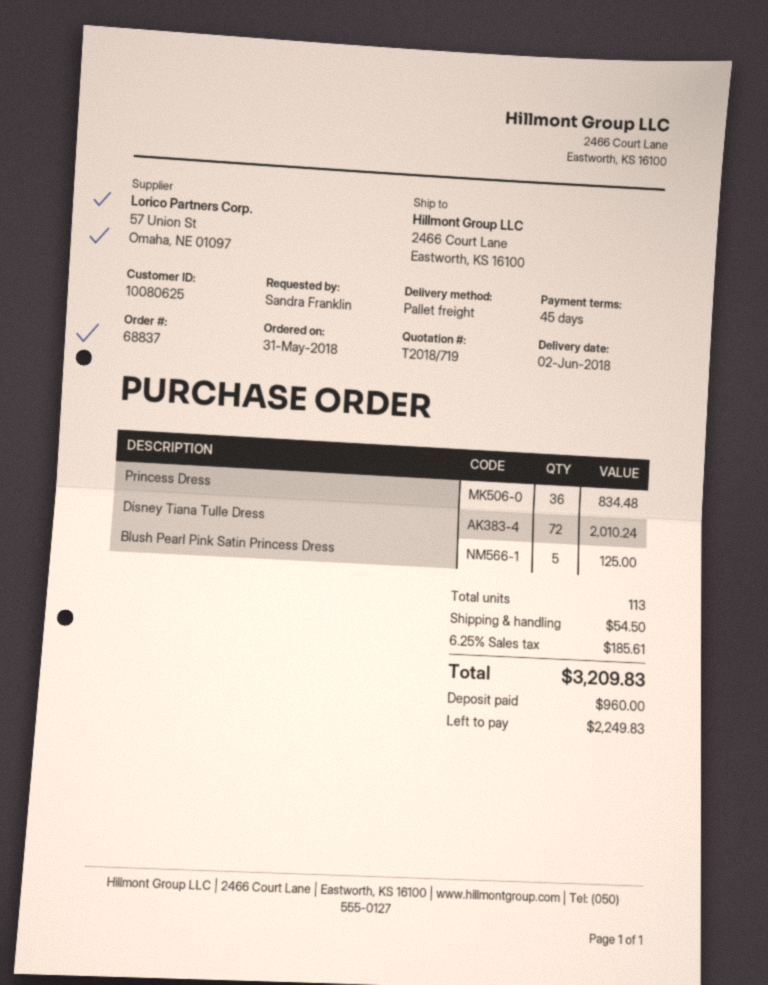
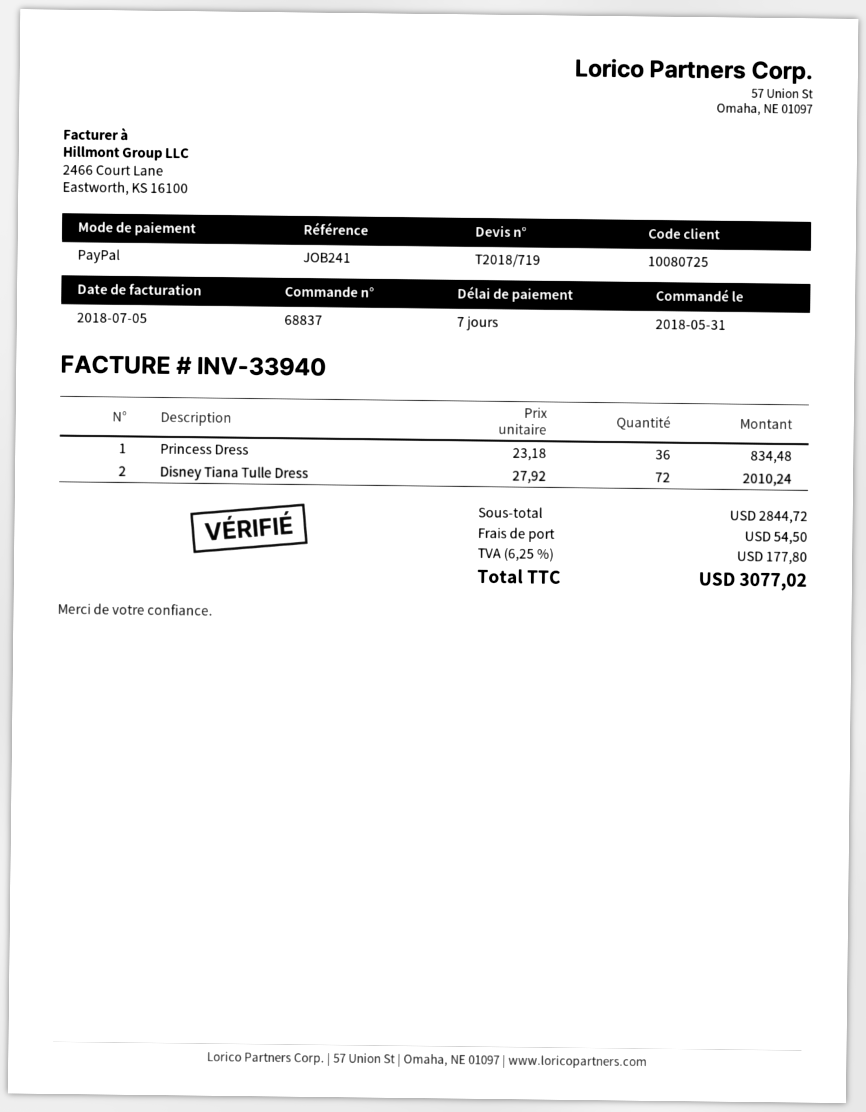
payment terms: 45 days -> 7 days
customer number: 10080625 -> 10080725
Blush Pearl Pink Satin Princess Dress: 5 for 125.00 -> none
tax: 6.25% = 185.61 -> 6.25% = 177.80
total: 3209.83 -> 3077.02

